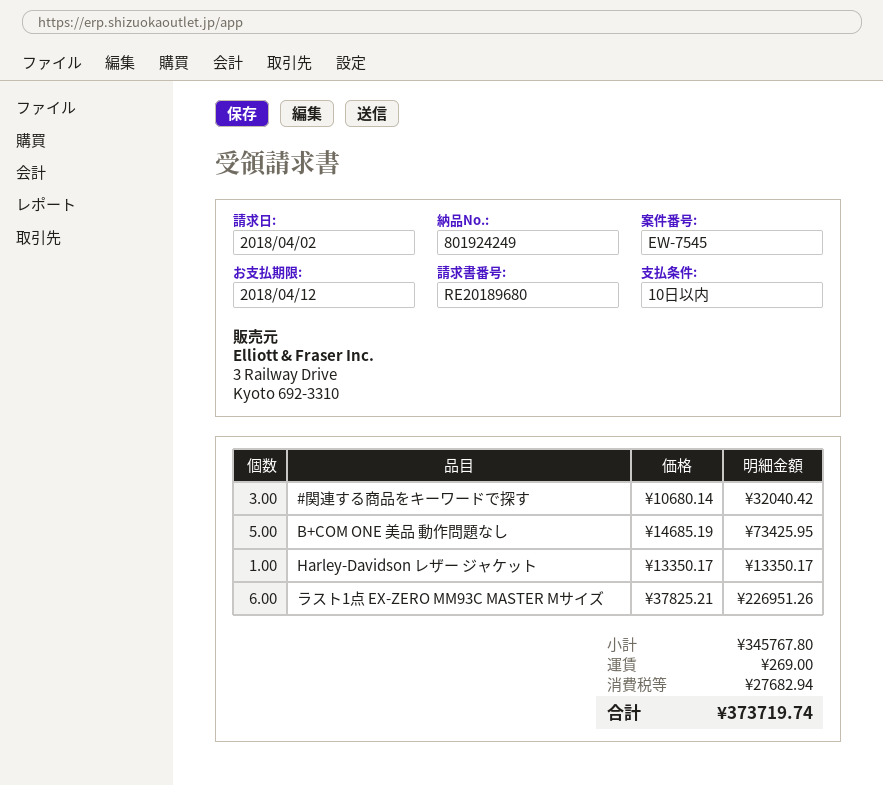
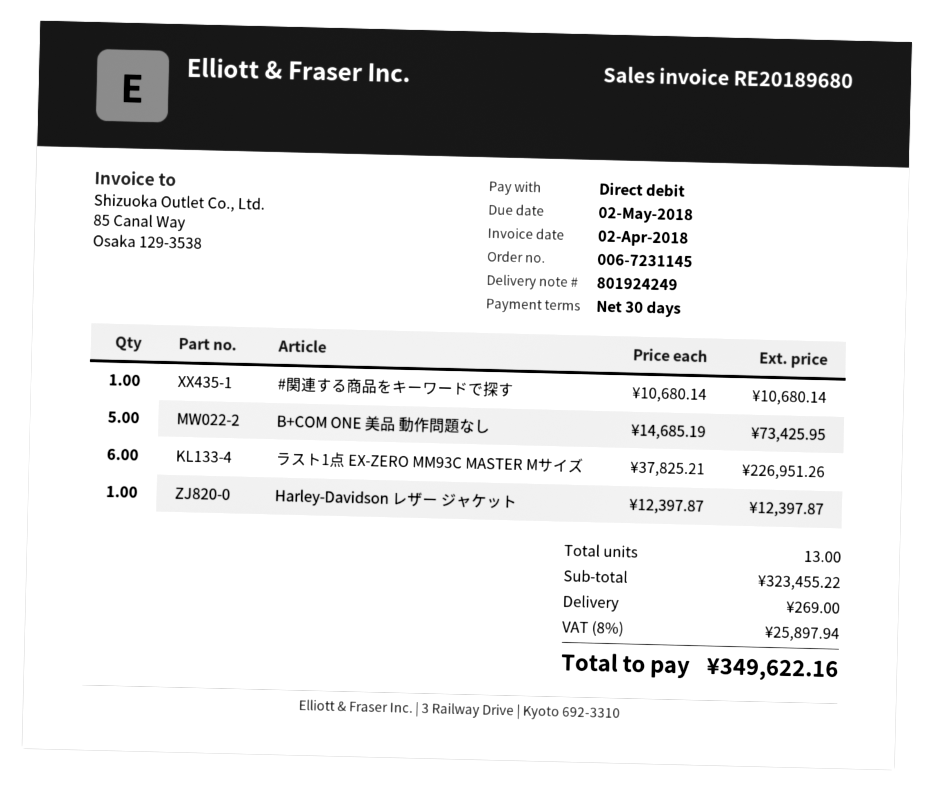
payment terms: 10 days -> 30 days
due date: 2018-04-12 -> 2018-05-02
#関連する商品をキーワードで探す: 3 x 10680.14 = 32040.42 -> 1 x 10680.14 = 10680.14
Harley-Davidson レザー ジャケット: 1 x 13350.17 = 13350.17 -> 1 x 12397.87 = 12397.87
subtotal: 345767.80 -> 323455.22
tax: 27682.94 -> 25897.94
total: 373719.74 -> 349622.16

